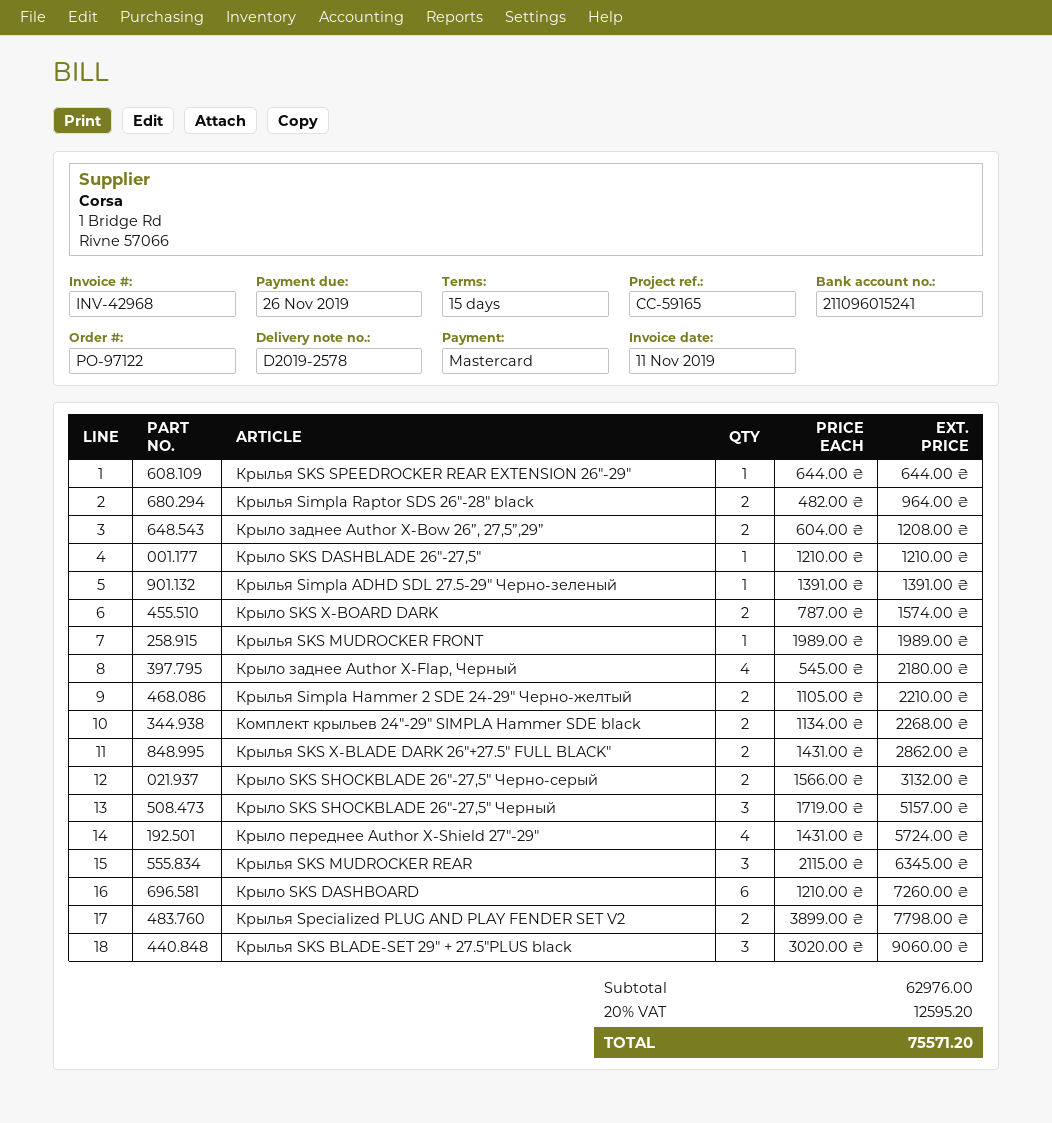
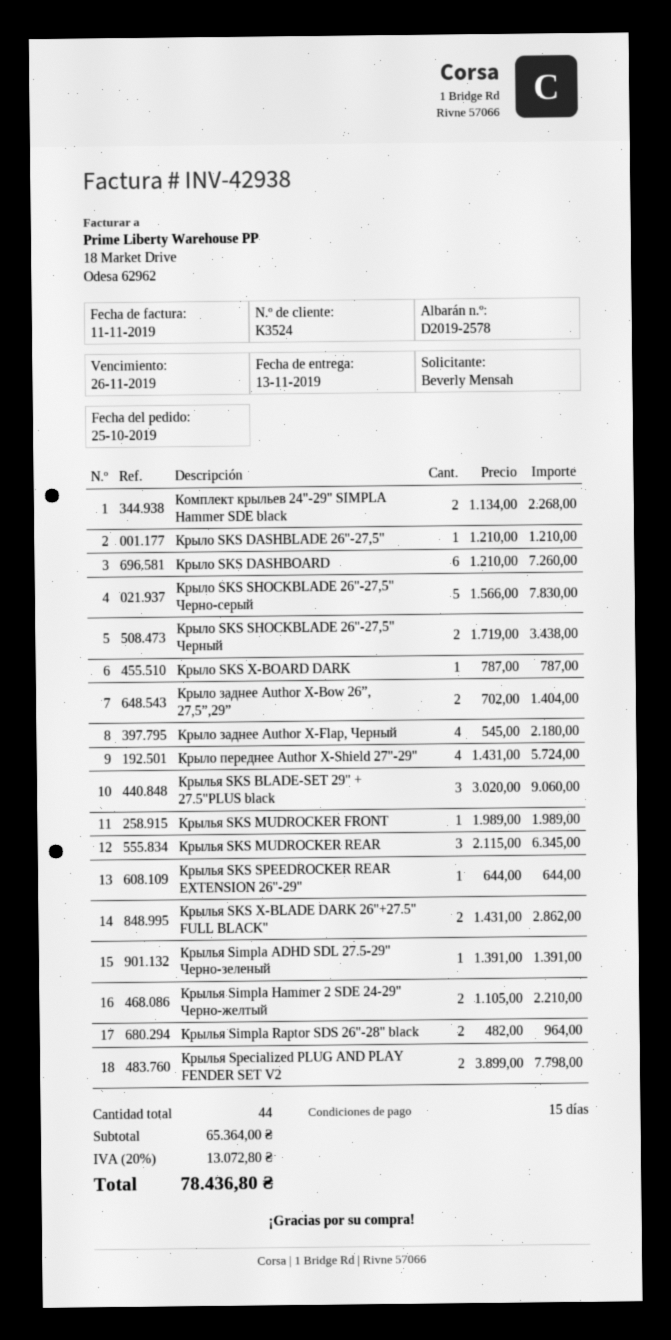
invoice number: INV-42968 -> INV-42938
Крыло заднее Author X-Bow 26”, 27,5”,29”: 2 x 604.00 = 1208.00 -> 2 x 702.00 = 1404.00
Крыло SKS X-BOARD DARK: 2 x 787.00 = 1574.00 -> 1 x 787.00 = 787.00
Крыло SKS SHOCKBLADE 26"-27,5" Черно-серый: 2 x 1566.00 = 3132.00 -> 5 x 1566.00 = 7830.00
Крыло SKS SHOCKBLADE 26"-27,5" Черный: 3 x 1719.00 = 5157.00 -> 2 x 1719.00 = 3438.00
subtotal: 62976.00 -> 65364.00
tax: 20% = 12595.20 -> 20% = 13072.80
total: 75571.20 -> 78436.80

